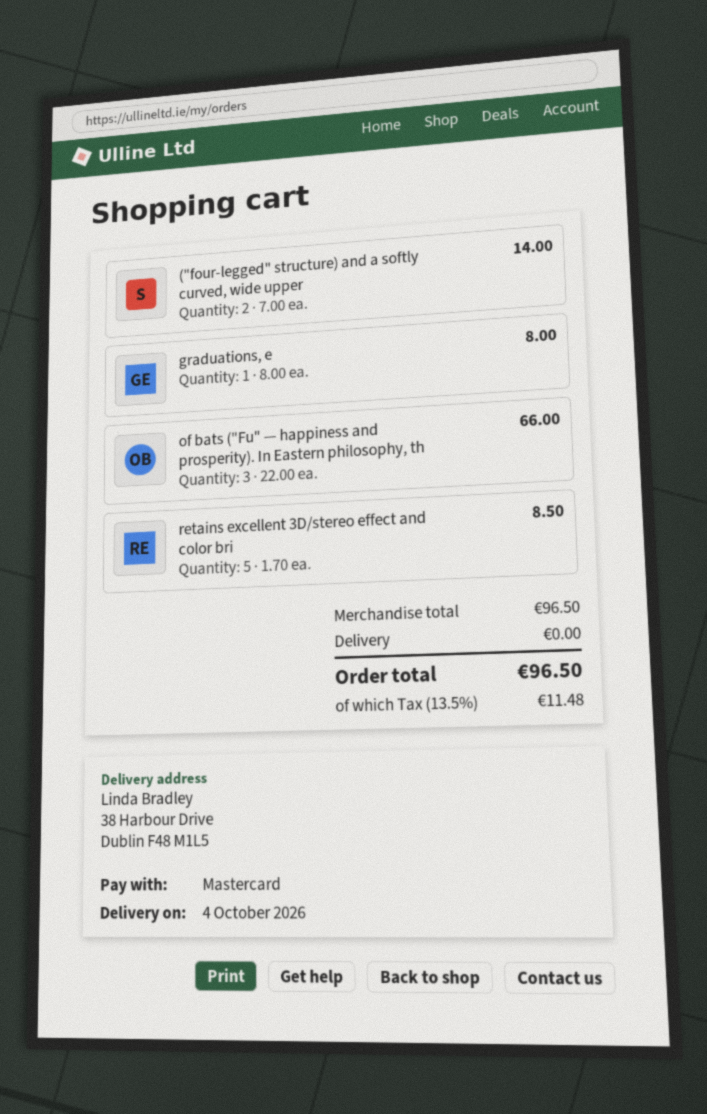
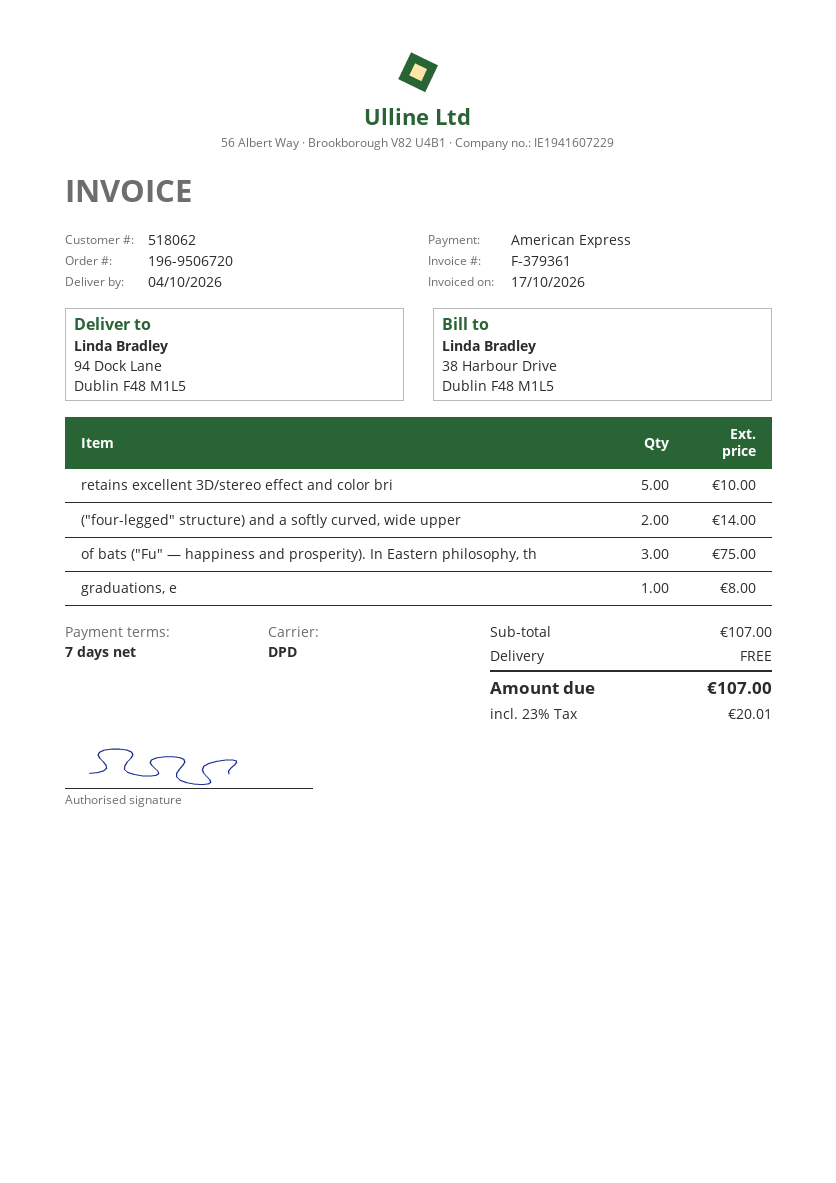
payment method: Mastercard -> American Express
ship to: 38 Harbour Drive, Dublin F48 M1L5 -> 94 Dock Lane, Dublin F48 M1L5
of bats ("Fu" — happiness and prosperity). In Eastern philosophy, th: 3 for 66.00 -> 3 for 75.00
retains excellent 3D/stereo effect and color bri: 5 for 8.50 -> 5 for 10.00
subtotal: 96.50 -> 107.00
tax: 13.5% = 11.48 -> 23% = 20.01
total: 96.50 -> 107.00

